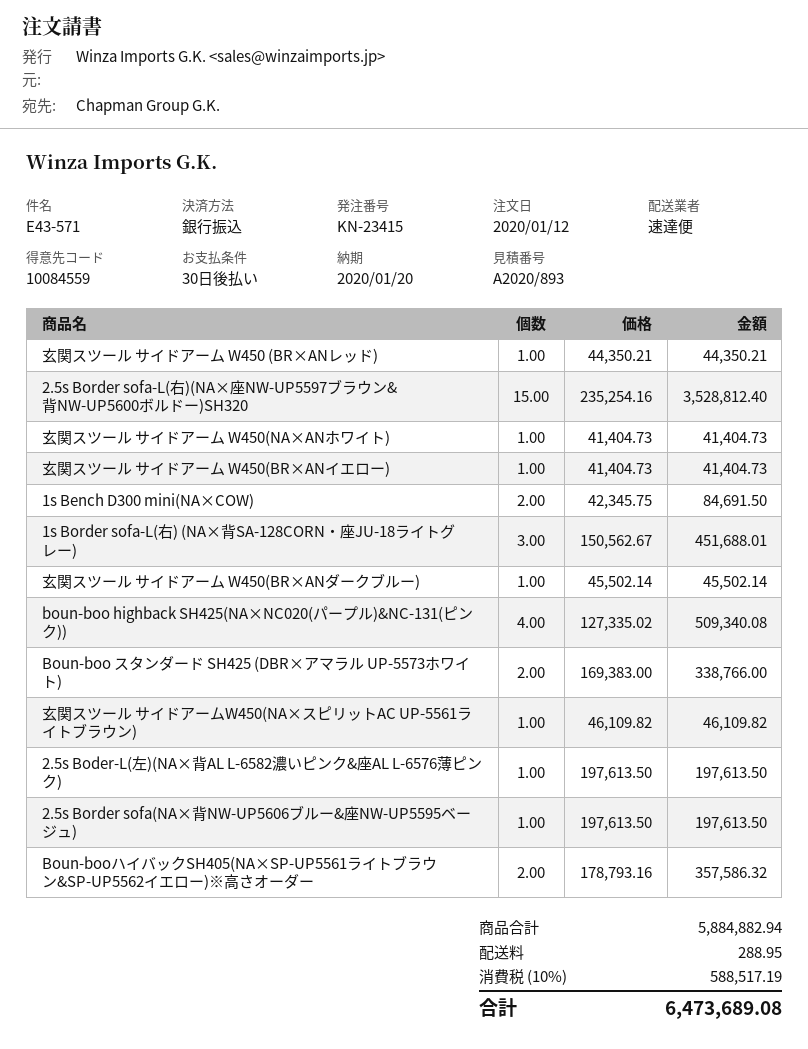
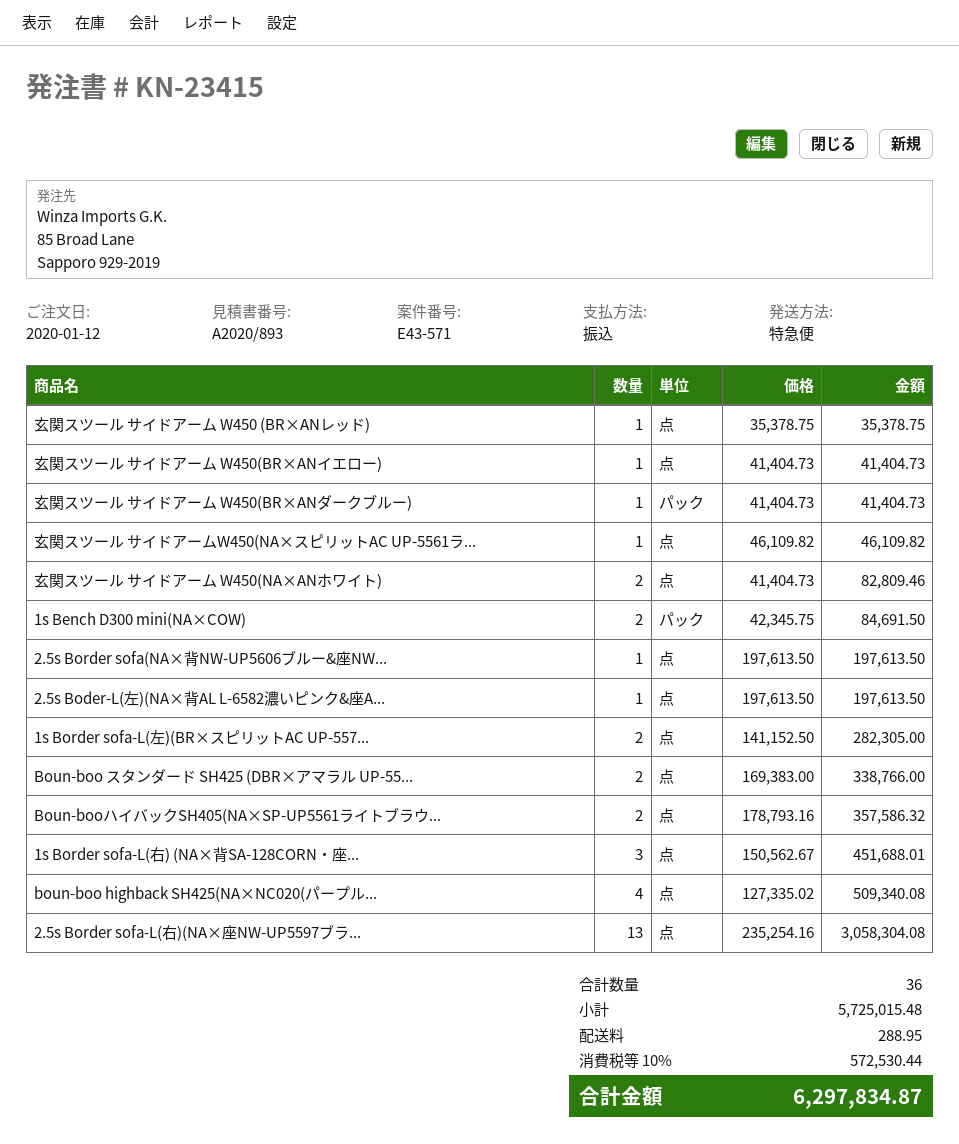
玄関スツール サイドアーム W450 (BR×ANレッド): 1 x 44350.21 = 44350.21 -> 1 x 35378.75 = 35378.75
2.5s Border sofa-L(右)(NA×座NW-UP5597ブラウン&背NW-UP5600ボルドー)SH320: 15 x 235254.16 = 3528812.40 -> 13 x 235254.16 = 3058304.08
玄関スツール サイドアーム W450(NA×ANホワイト): 1 x 41404.73 = 41404.73 -> 2 x 41404.73 = 82809.46
玄関スツール サイドアーム W450(BR×ANダークブルー): 1 x 45502.14 = 45502.14 -> 1 x 41404.73 = 41404.73
1s Border sofa-L(左)(BR×スピリットAC UP-557...: none -> 2 x 141152.50 = 282305.00
subtotal: 5884882.94 -> 5725015.48
tax: 10% = 588517.19 -> 10% = 572530.44
total: 6473689.08 -> 6297834.87

